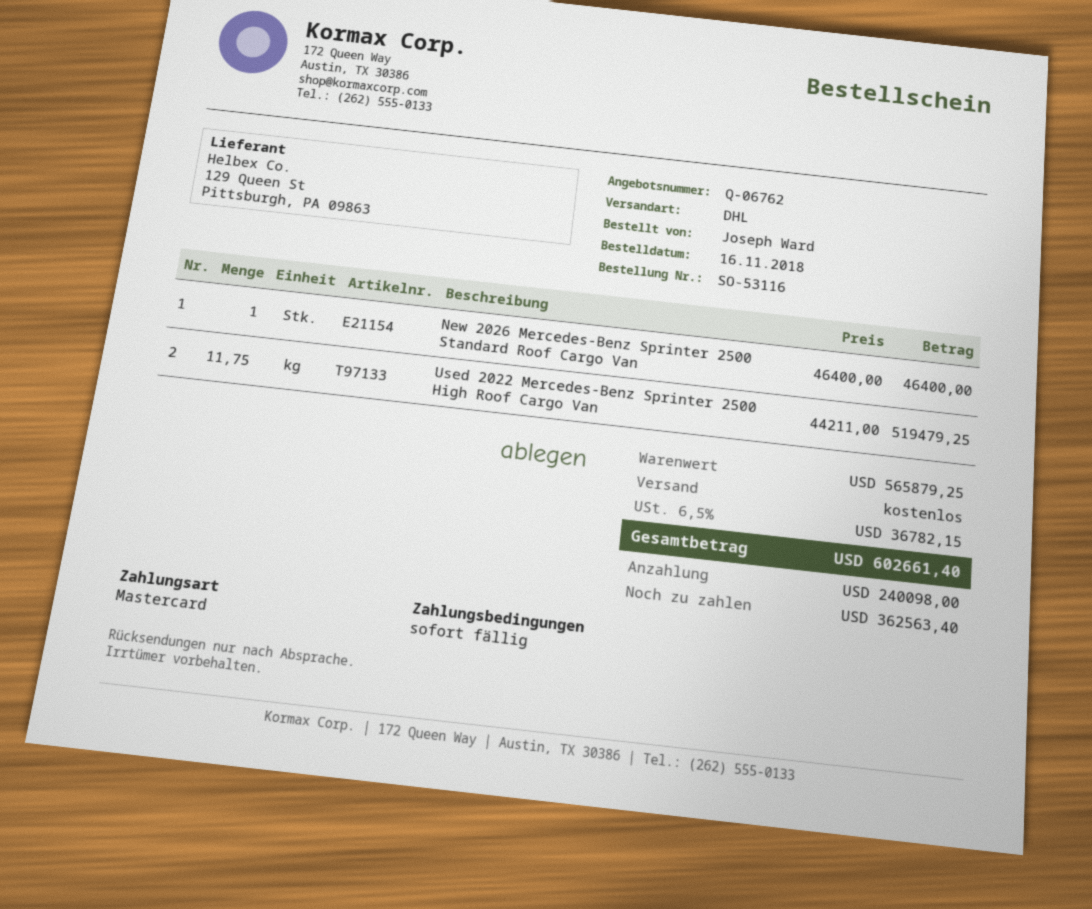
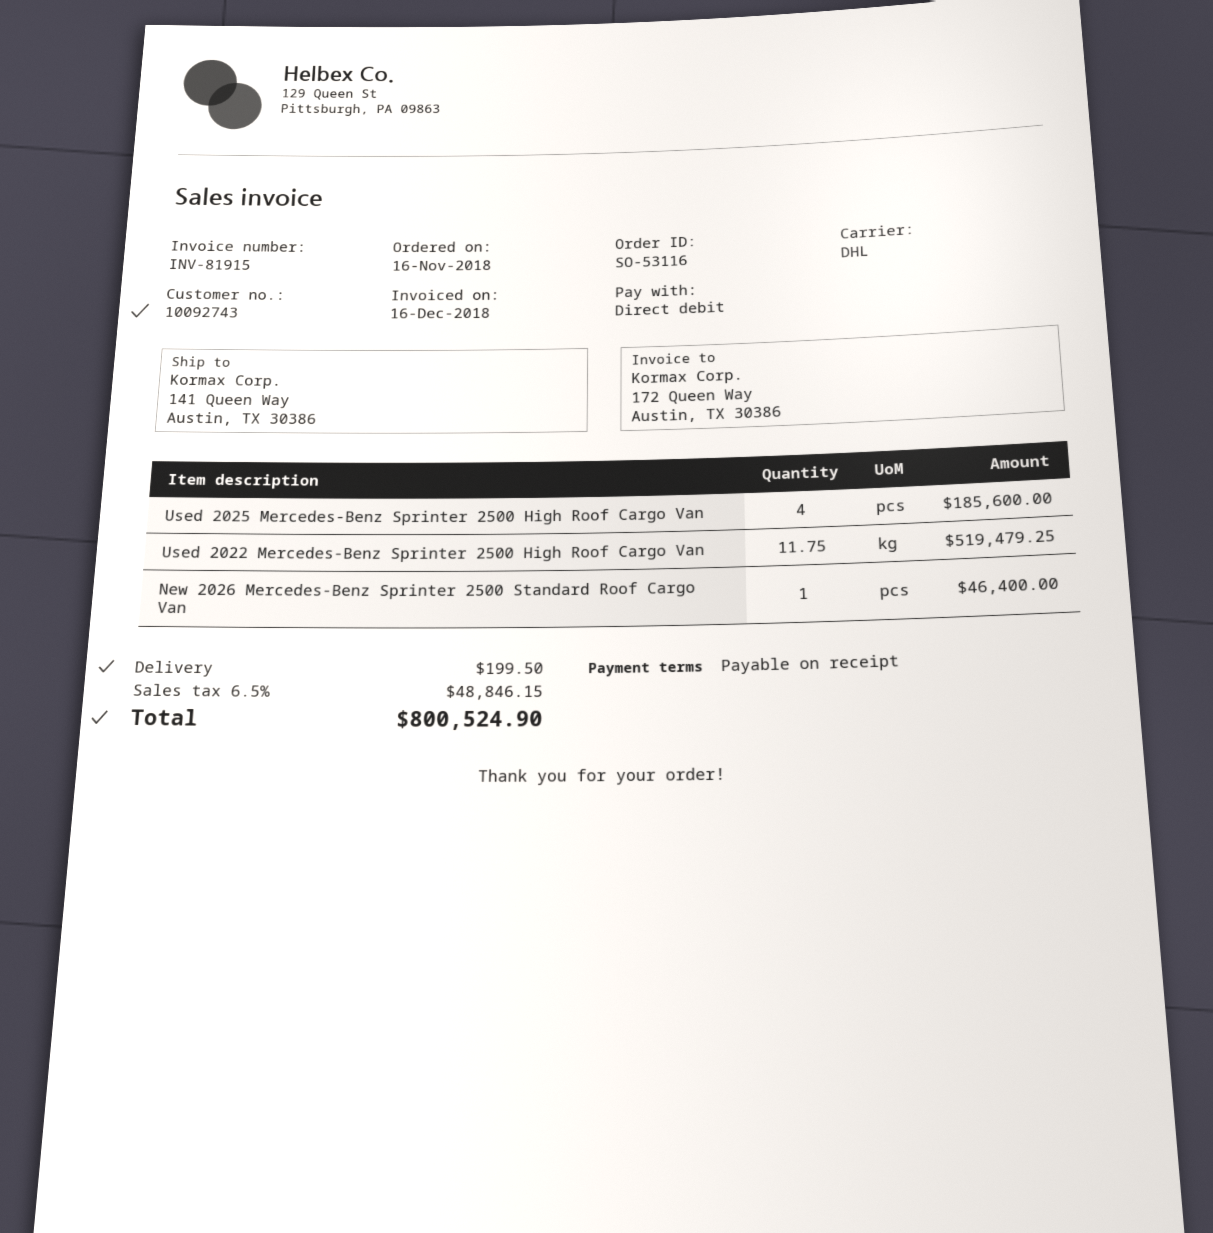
payment method: Mastercard -> direct debit
Used 2025 Mercedes-Benz Sprinter 2500 High Roof Cargo Van: none -> 4 for 185600.00
shipping: 0.00 -> 199.50
tax: 6.5% = 36782.15 -> 6.5% = 48846.15
total: 602661.40 -> 800524.90

